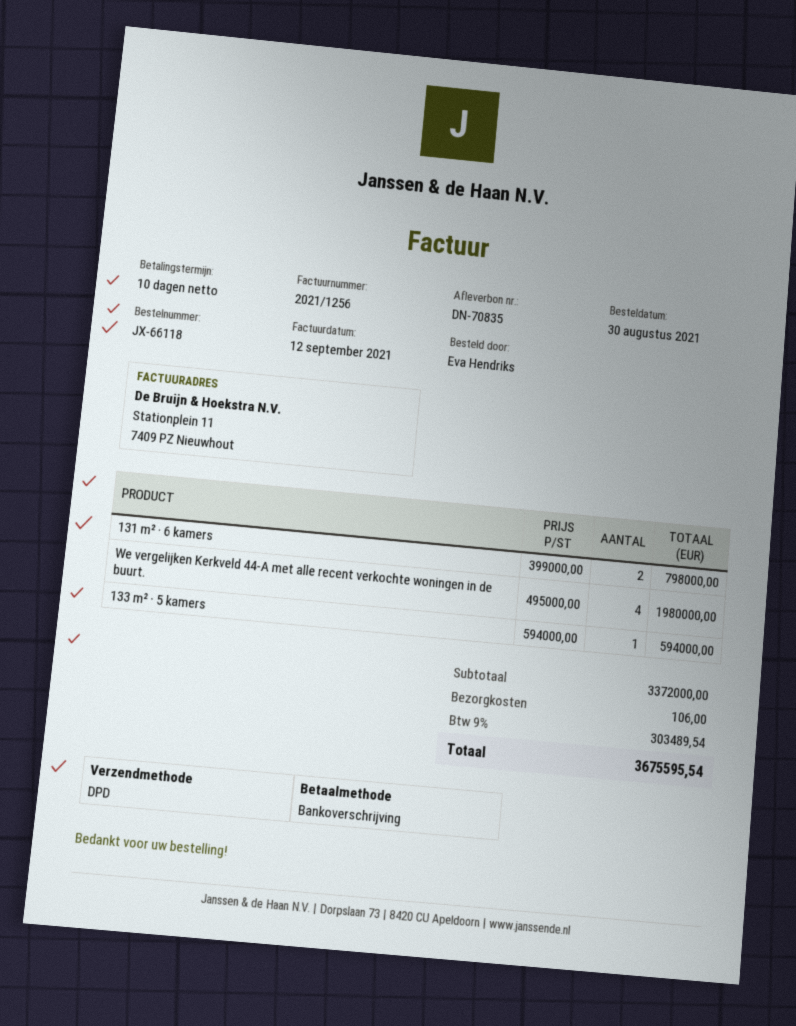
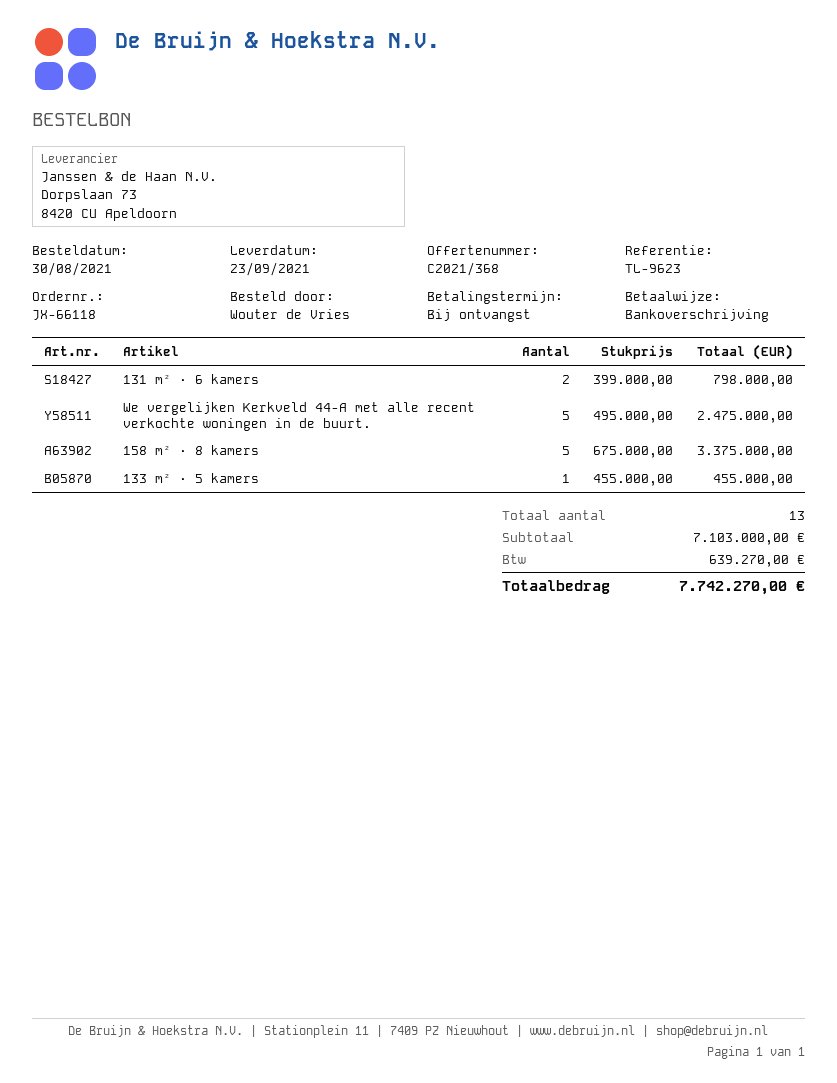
payment terms: 10 days -> on receipt
ordered by: Eva Hendriks -> Wouter de Vries
We vergelijken Kerkveld 44-A met alle recent verkochte woningen in de buurt.: 4 x 495000.00 = 1980000.00 -> 5 x 495000.00 = 2475000.00
133 m² · 5 kamers: 1 x 594000.00 = 594000.00 -> 1 x 455000.00 = 455000.00
158 m² · 8 kamers: none -> 5 x 675000.00 = 3375000.00
subtotal: 3372000.00 -> 7103000.00
shipping: 106.00 -> none
tax: 303489.54 -> 639270.00
total: 3675595.54 -> 7742270.00

